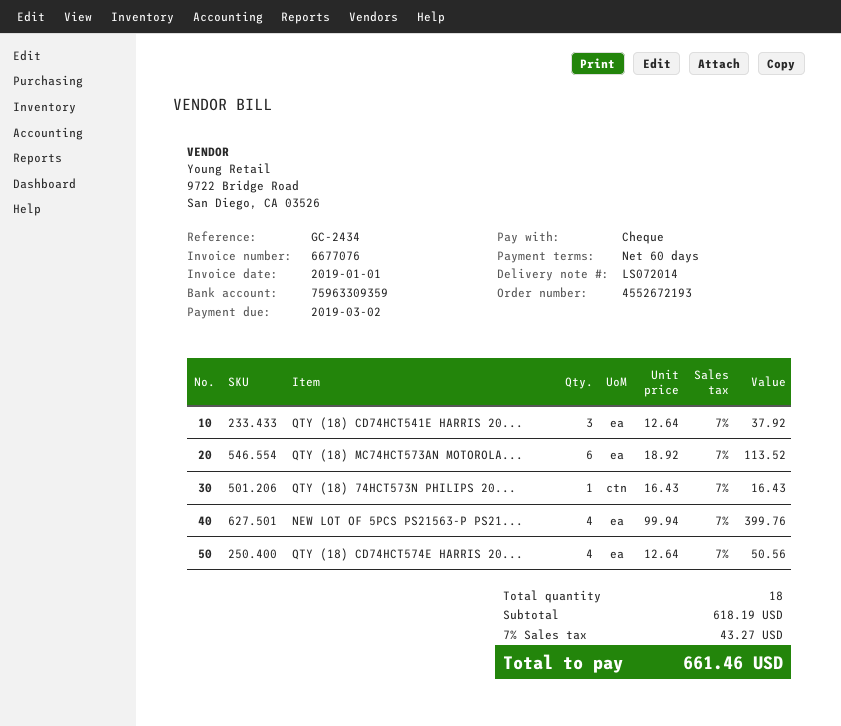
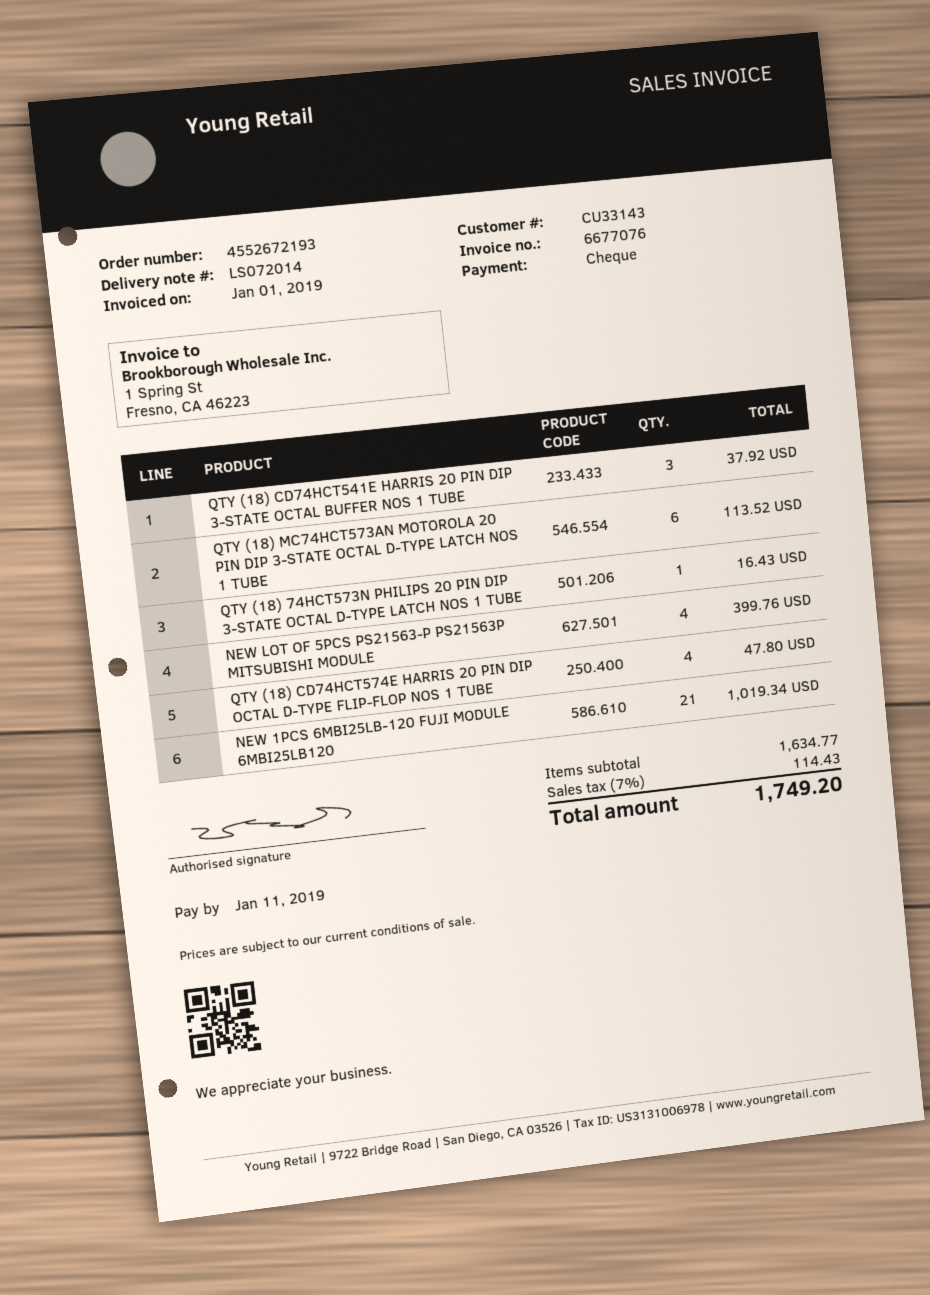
due date: 2019-03-02 -> 2019-01-11
QTY (18) CD74HCT574E HARRIS 20...: 4 for 50.56 -> 4 for 47.80
NEW 1PCS 6MBI25LB-120 FUJI MODULE 6MBI25LB120: none -> 21 for 1019.34
subtotal: 618.19 -> 1634.77
tax: 7% = 43.27 -> 7% = 114.43
total: 661.46 -> 1749.20

